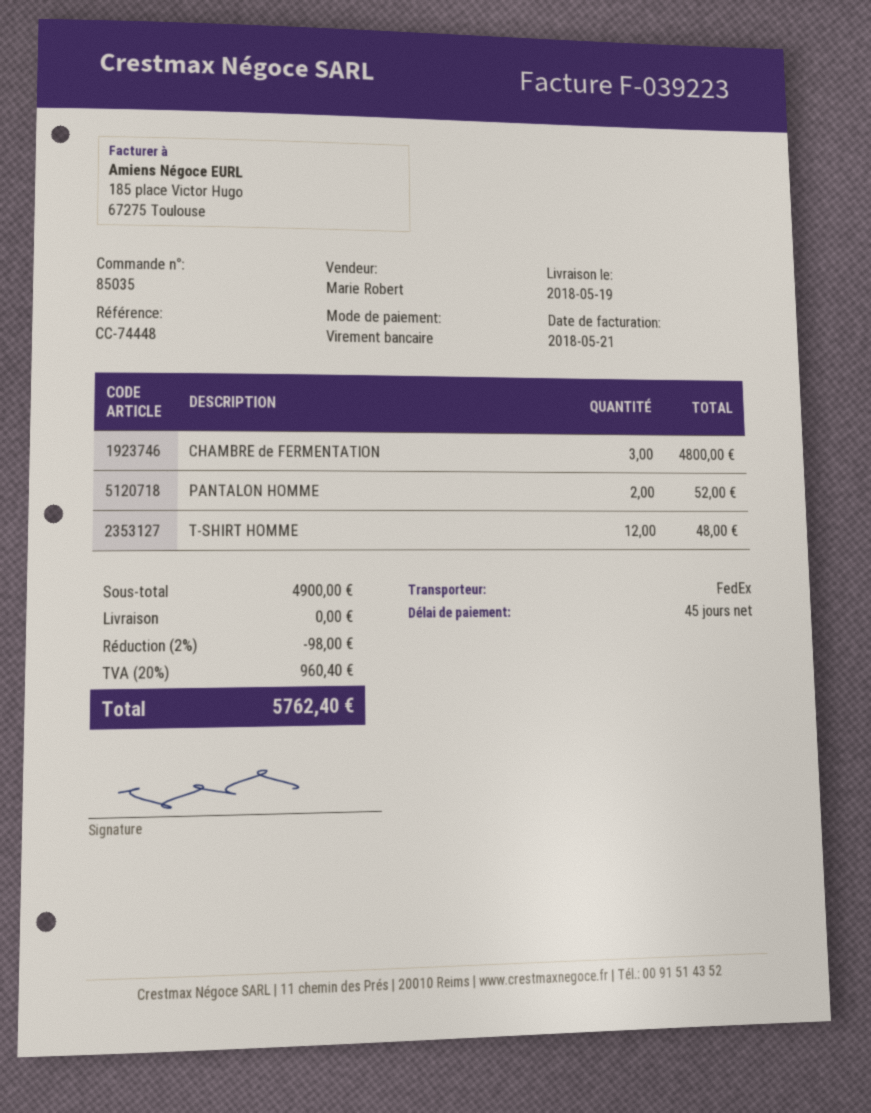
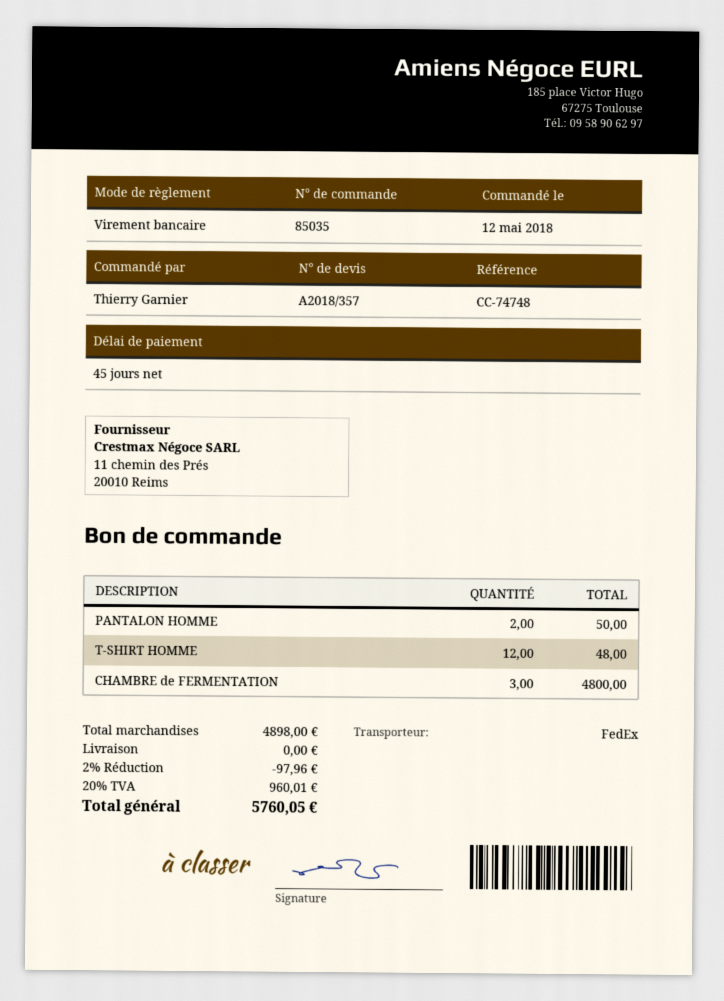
reference: CC-74448 -> CC-74748
PANTALON HOMME: 2 for 52.00 -> 2 for 50.00
subtotal: 4900.00 -> 4898.00
discount: 2% = 98.00 -> 2% = 97.96
tax: 20% = 960.40 -> 20% = 960.01
total: 5762.40 -> 5760.05

